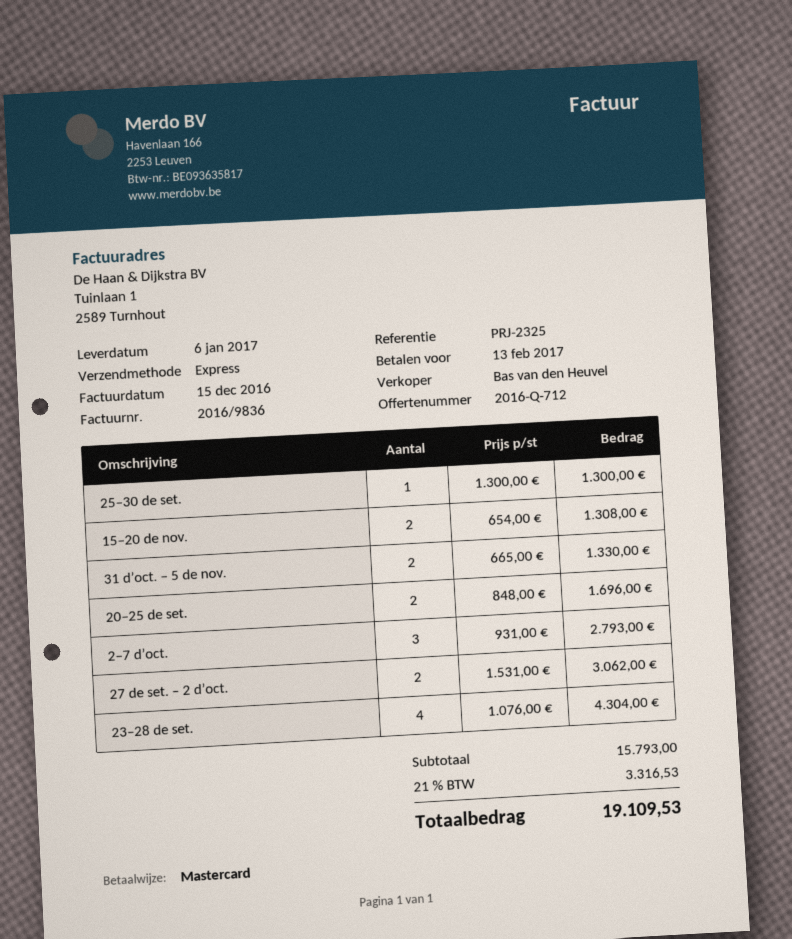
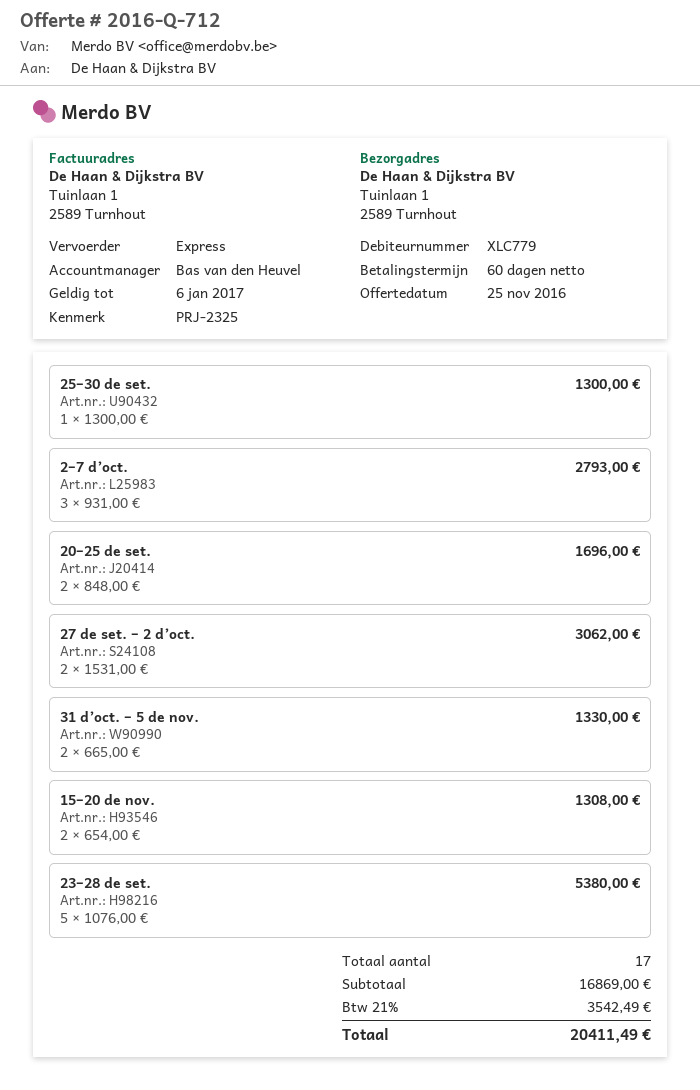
23–28 de set.: 4 x 1076.00 = 4304.00 -> 5 x 1076.00 = 5380.00
subtotal: 15793.00 -> 16869.00
tax: 21% = 3316.53 -> 21% = 3542.49
total: 19109.53 -> 20411.49

